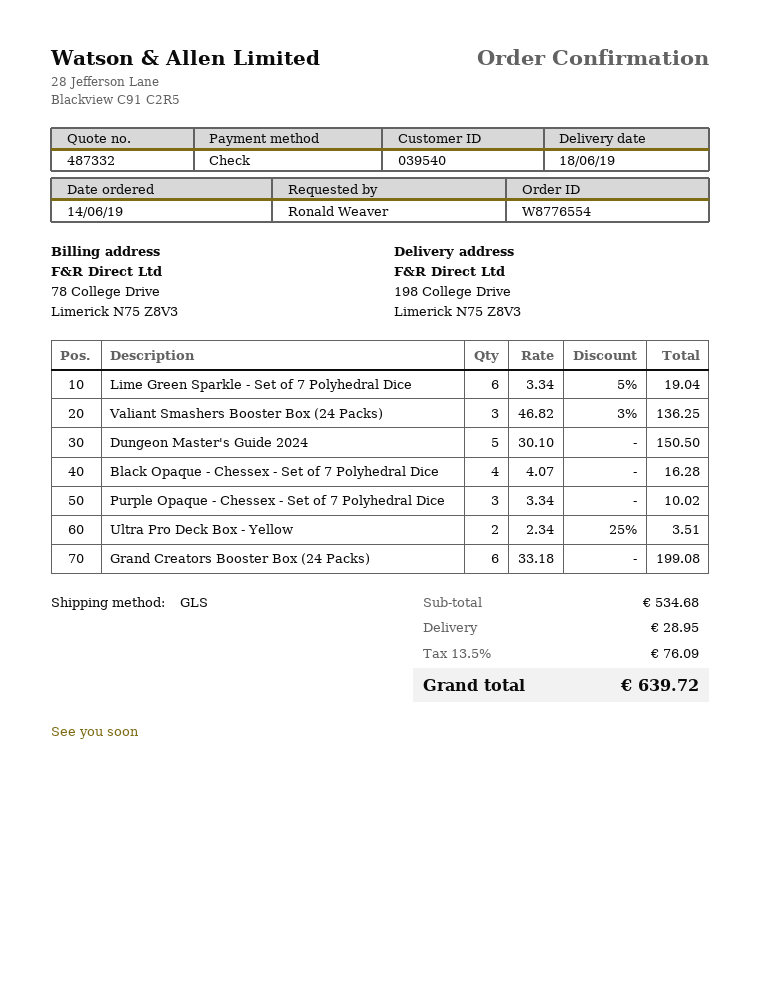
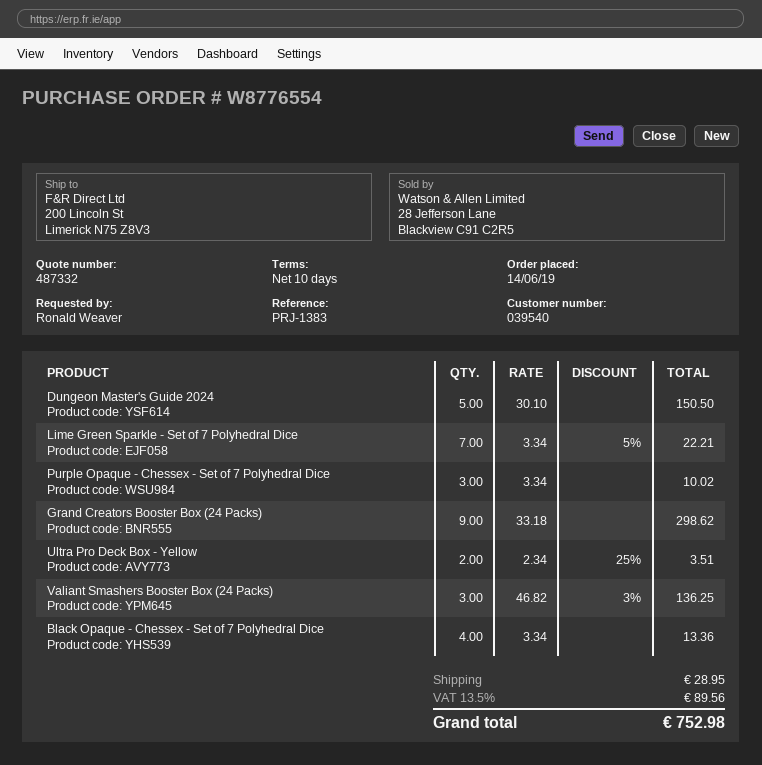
ship to: 198 College Drive, Limerick N75 Z8V3 -> 200 Lincoln St, Limerick N75 Z8V3
Lime Green Sparkle - Set of 7 Polyhedral Dice: 6 x 3.34 - 5% = 19.04 -> 7 x 3.34 - 5% = 22.21
Black Opaque - Chessex - Set of 7 Polyhedral Dice: 4 x 4.07 = 16.28 -> 4 x 3.34 = 13.36
Grand Creators Booster Box (24 Packs): 6 x 33.18 = 199.08 -> 9 x 33.18 = 298.62
tax: 13.5% = 76.09 -> 13.5% = 89.56
total: 639.72 -> 752.98

